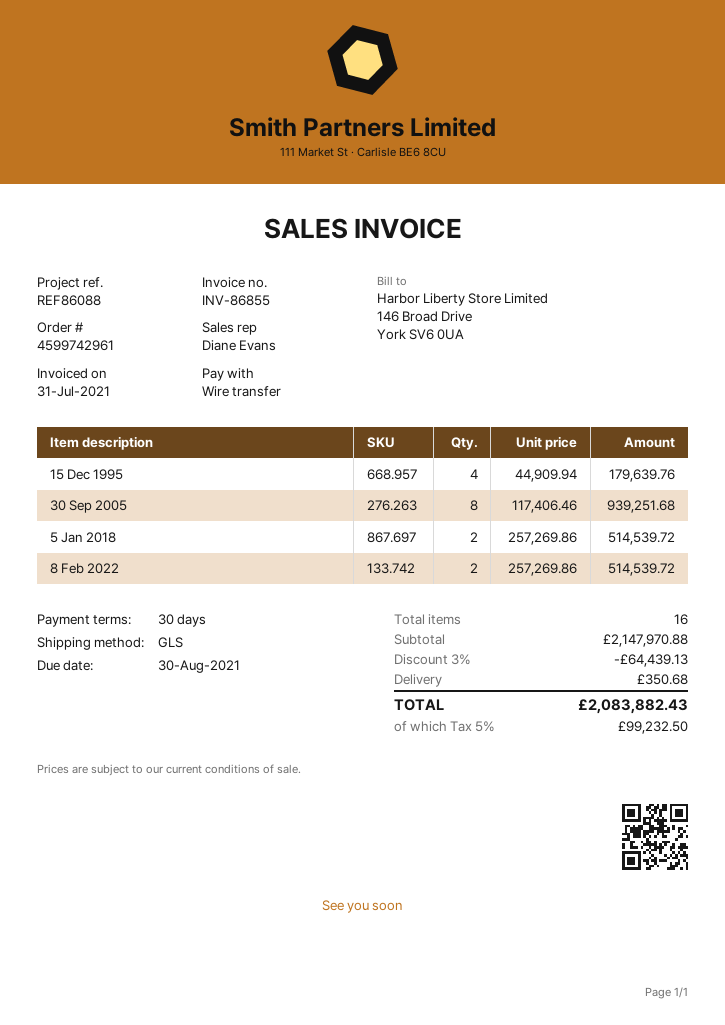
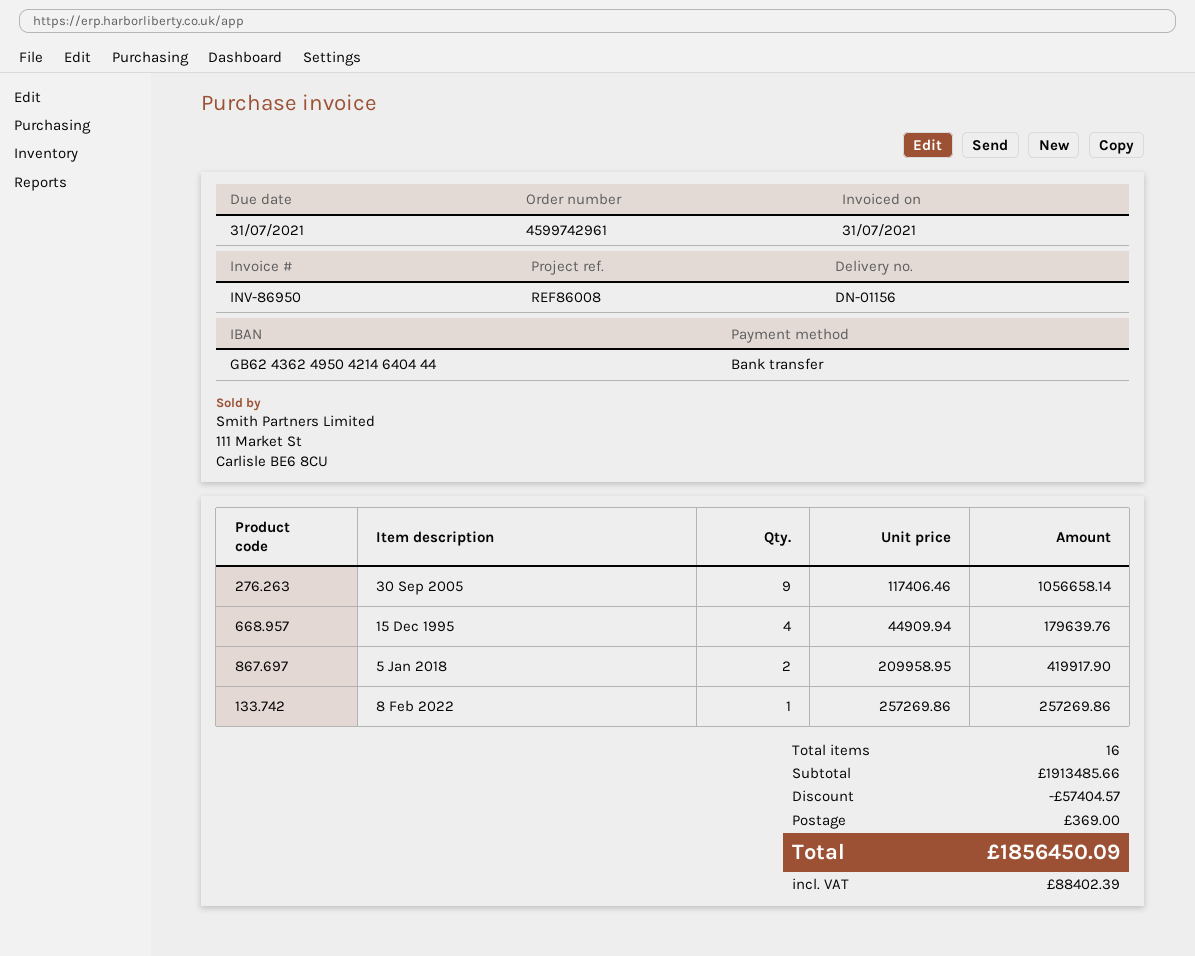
invoice number: INV-86855 -> INV-86950
due date: 2021-08-30 -> 2021-07-31
reference: REF86088 -> REF86008
30 Sep 2005: 8 x 117406.46 = 939251.68 -> 9 x 117406.46 = 1056658.14
5 Jan 2018: 2 x 257269.86 = 514539.72 -> 2 x 209958.95 = 419917.90
8 Feb 2022: 2 x 257269.86 = 514539.72 -> 1 x 257269.86 = 257269.86
subtotal: 2147970.88 -> 1913485.66
discount: 64439.13 -> 57404.57
shipping: 350.68 -> 369.00
tax: 99232.50 -> 88402.39
total: 2083882.43 -> 1856450.09

